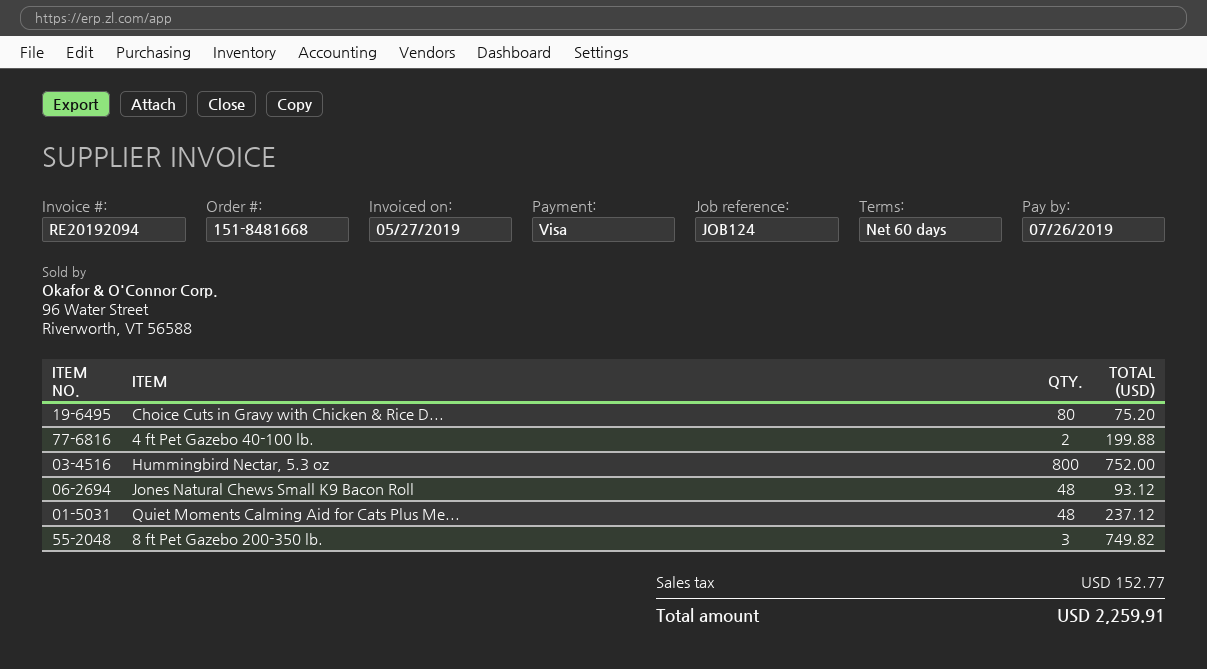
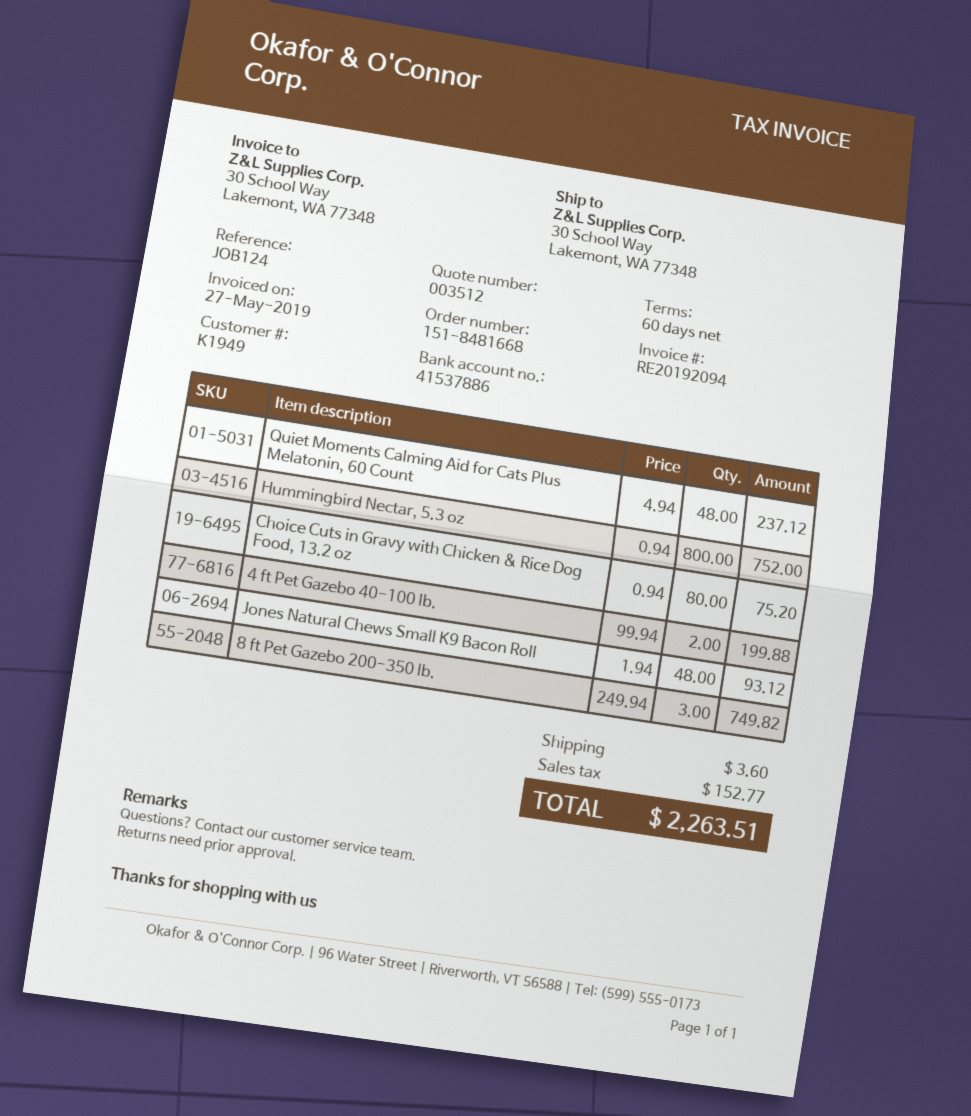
shipping: none -> 3.60
total: 2259.91 -> 2263.51

